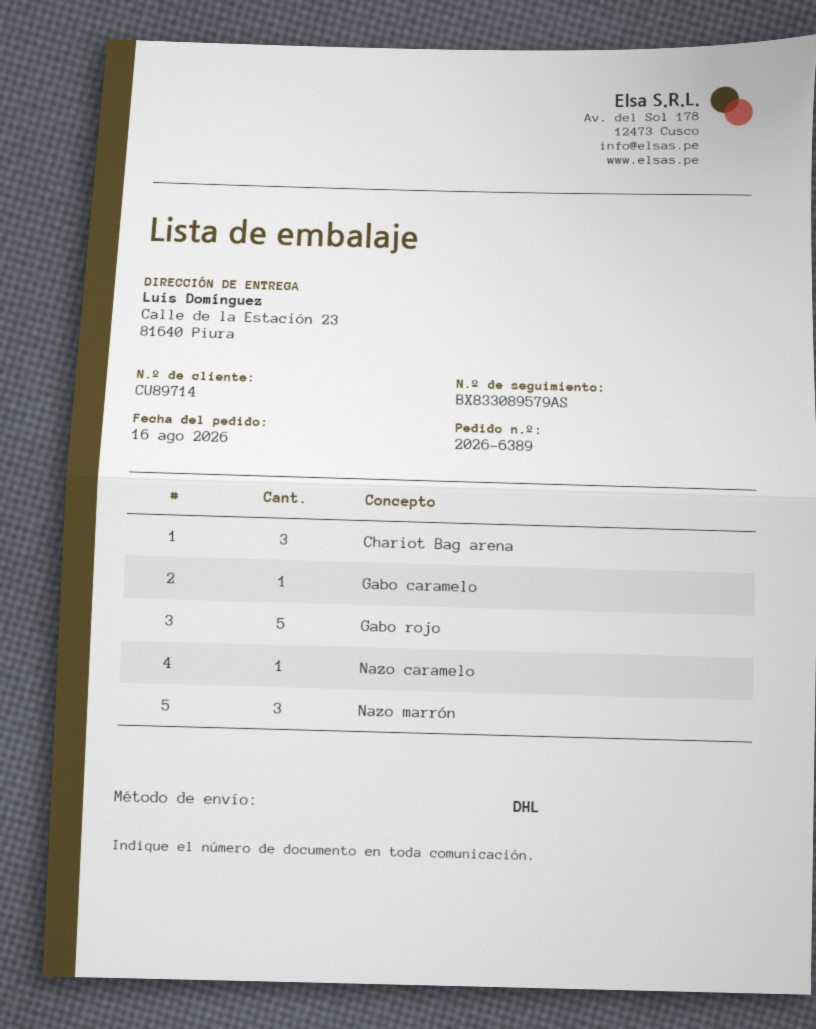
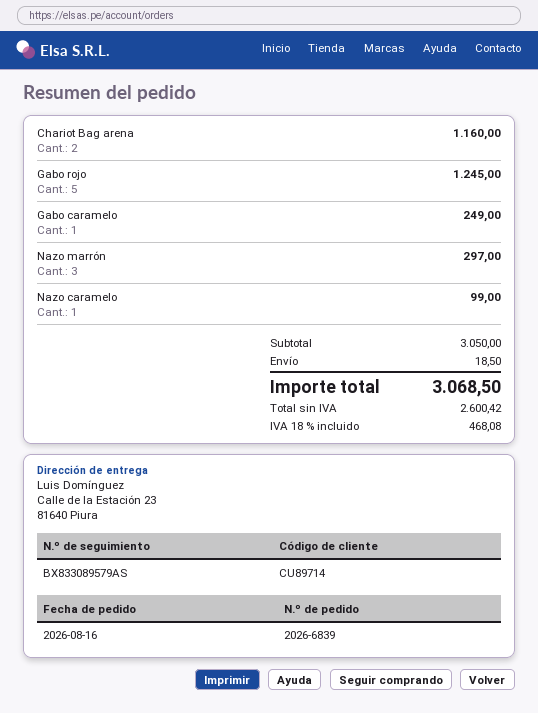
order number: 2026-6389 -> 2026-6839
Chariot Bag arena: 3 -> 2

